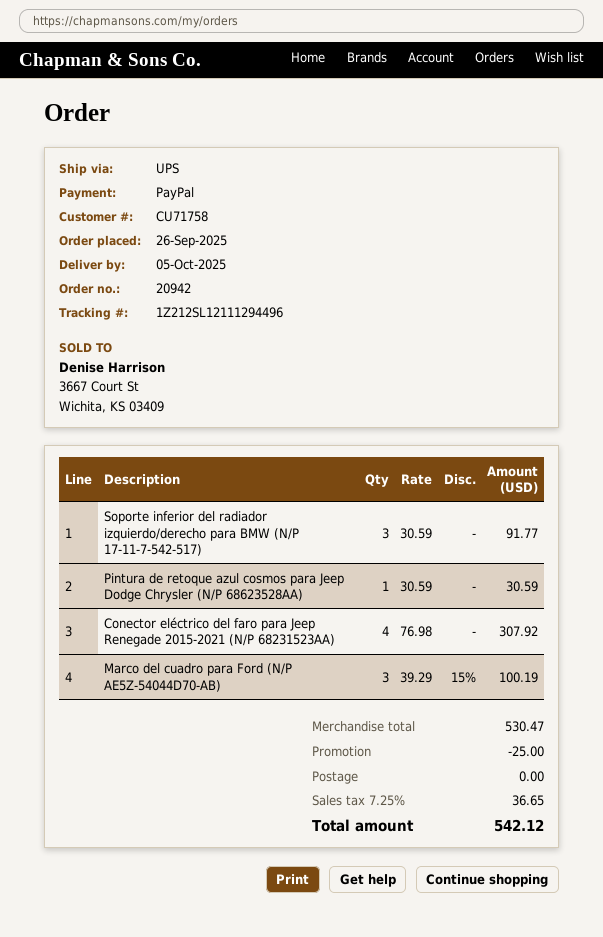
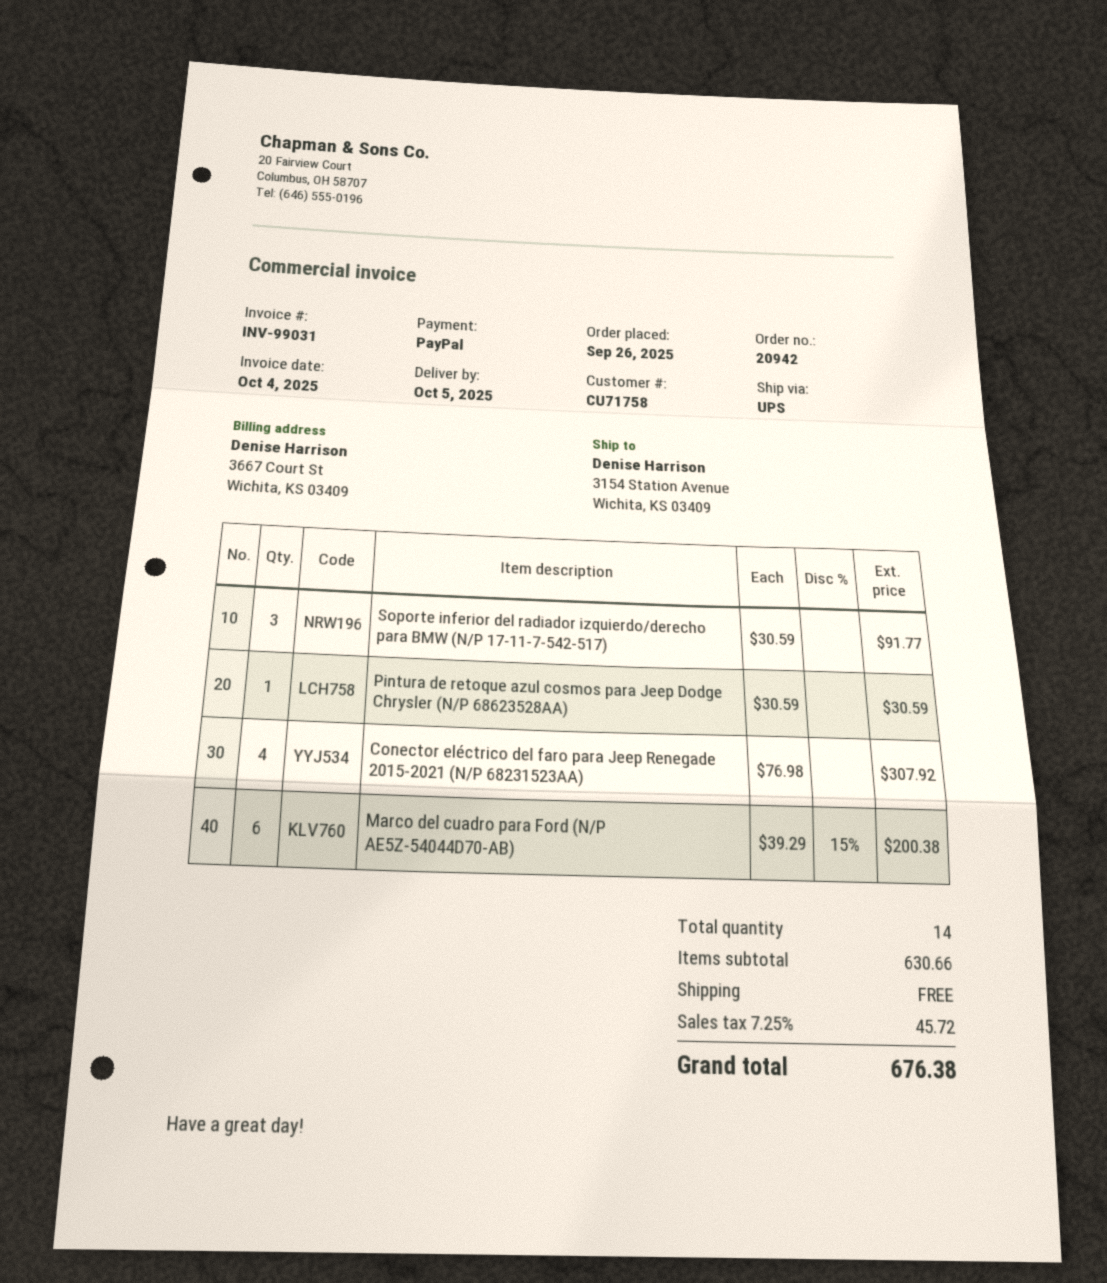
Marco del cuadro para Ford (N/P AE5Z-54044D70-AB): 3 x 39.29 - 15% = 100.19 -> 6 x 39.29 - 15% = 200.38
subtotal: 530.47 -> 630.66
discount: 25.00 -> none
tax: 7.25% = 36.65 -> 7.25% = 45.72
total: 542.12 -> 676.38

